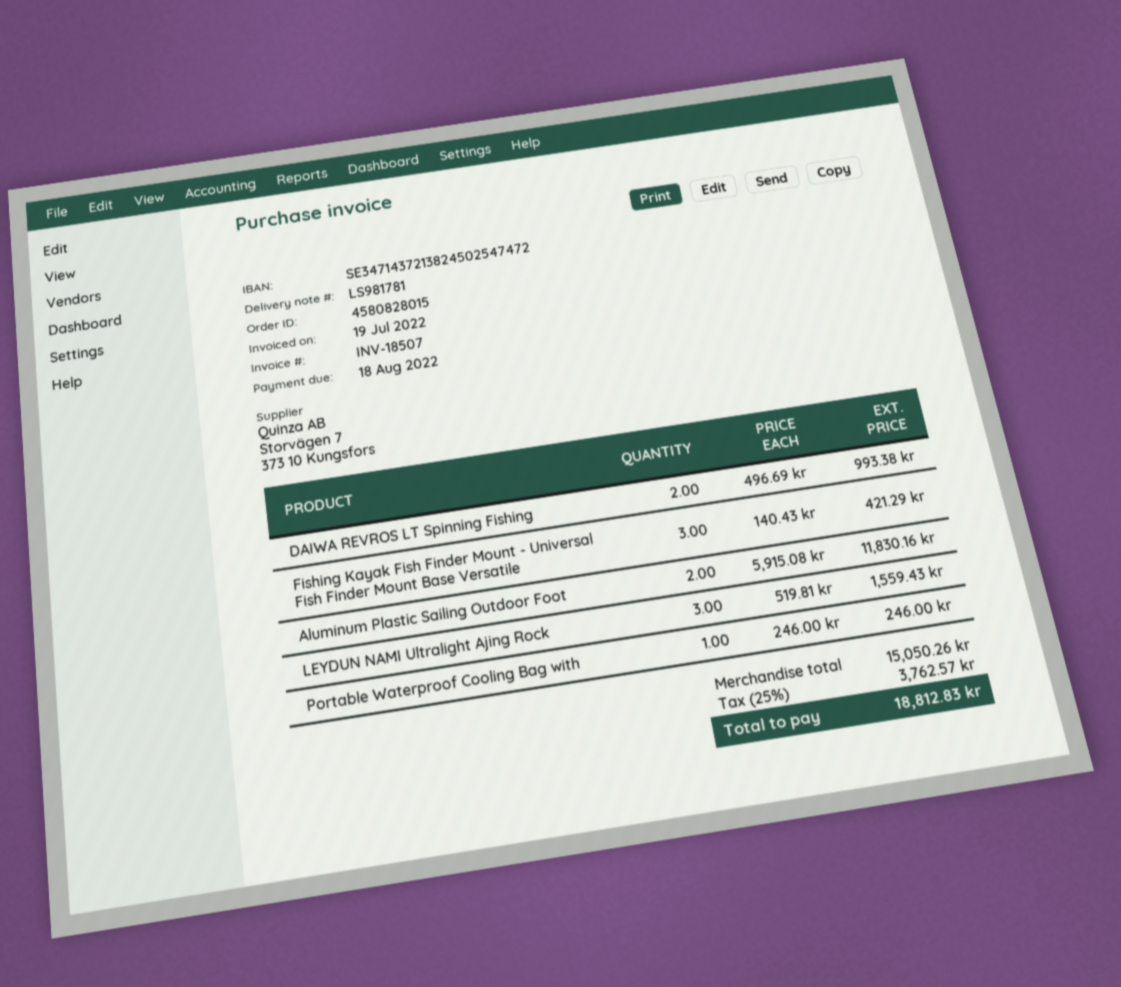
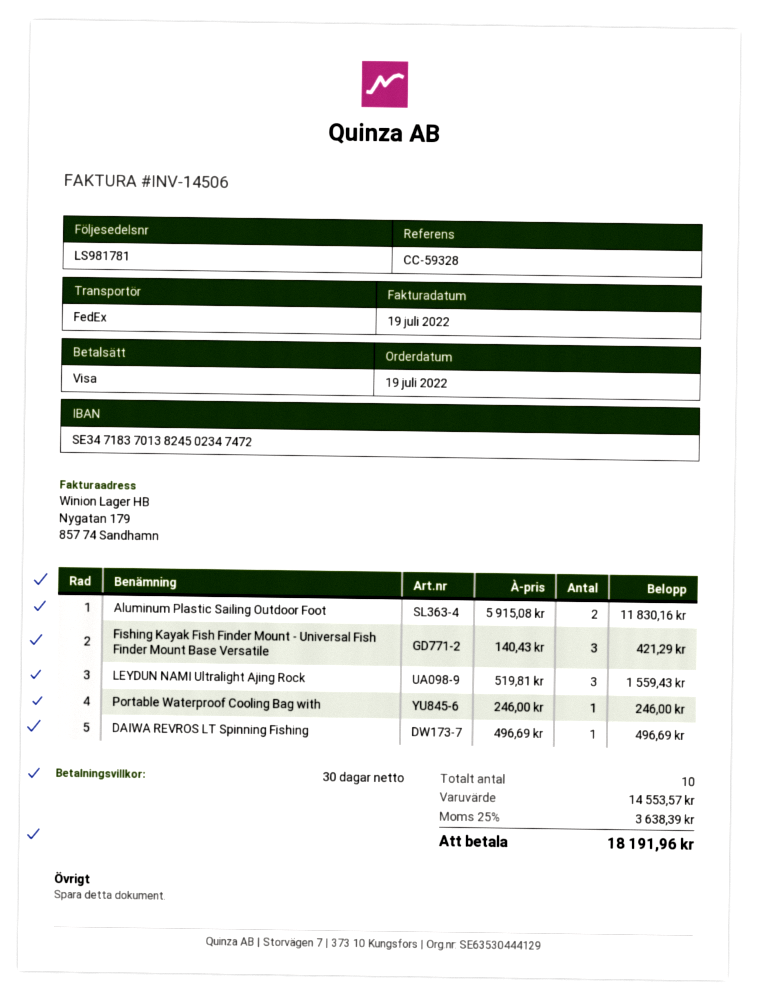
invoice number: INV-18507 -> INV-14506
bank account: SE3471437213824502547472 -> SE3471837013824502347472
DAIWA REVROS LT Spinning Fishing: 2 x 496.69 = 993.38 -> 1 x 496.69 = 496.69
subtotal: 15050.26 -> 14553.57
tax: 25% = 3762.57 -> 25% = 3638.39
total: 18812.83 -> 18191.96

